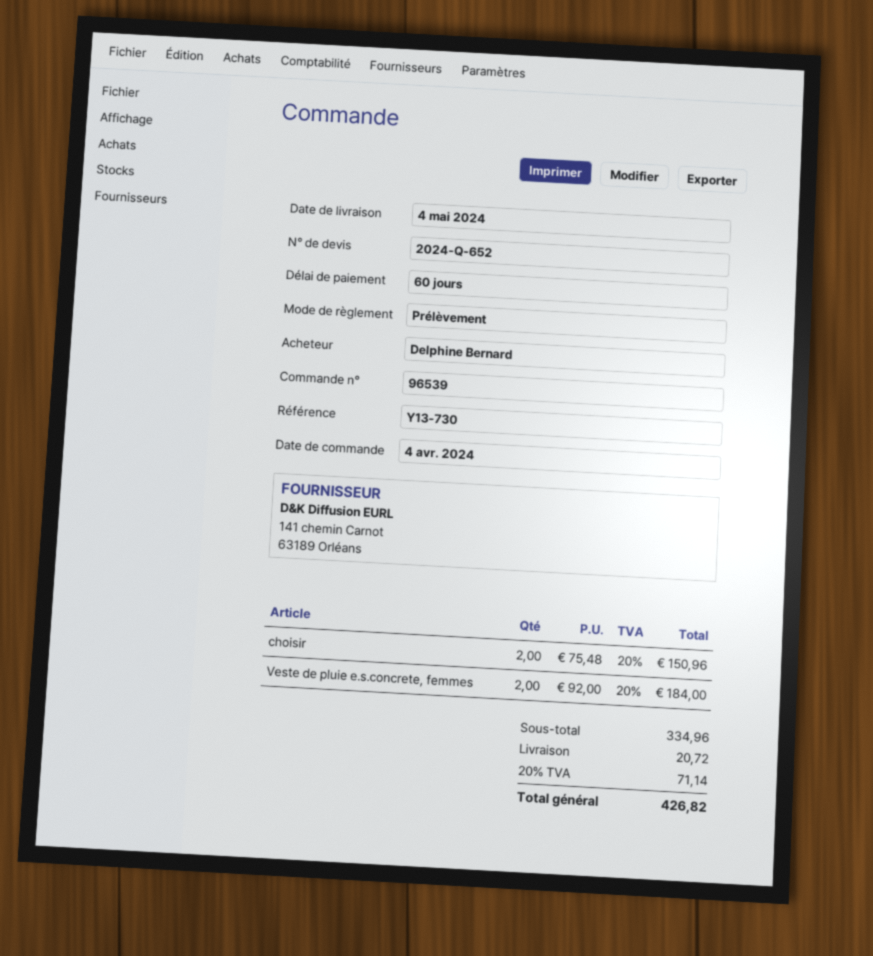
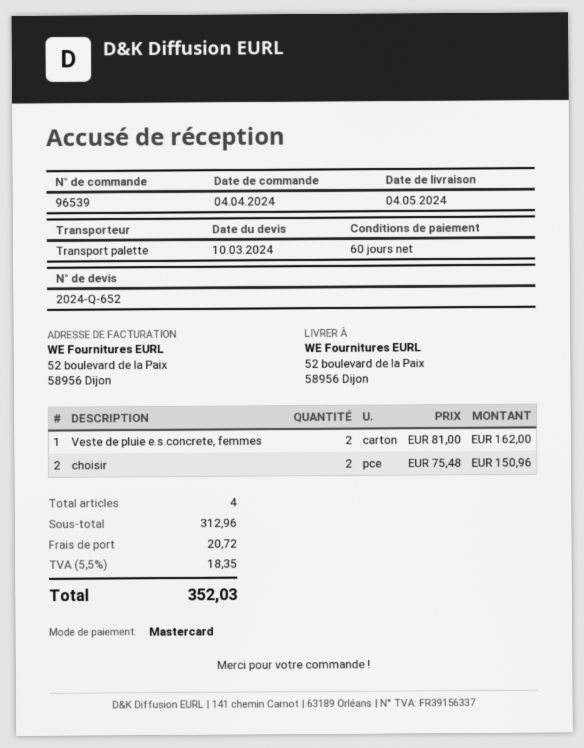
payment method: direct debit -> Mastercard
Veste de pluie e.s.concrete, femmes: 2 x 92.00 = 184.00 -> 2 x 81.00 = 162.00
subtotal: 334.96 -> 312.96
tax: 20% = 71.14 -> 5.5% = 18.35
total: 426.82 -> 352.03

